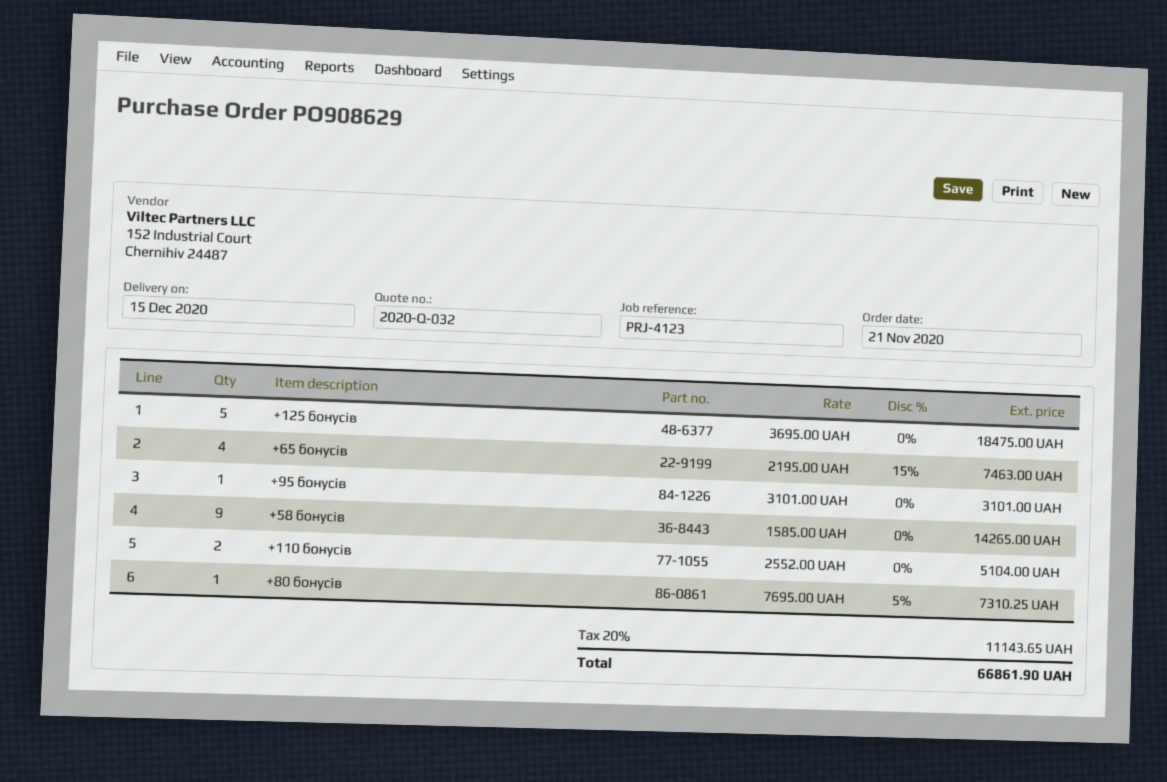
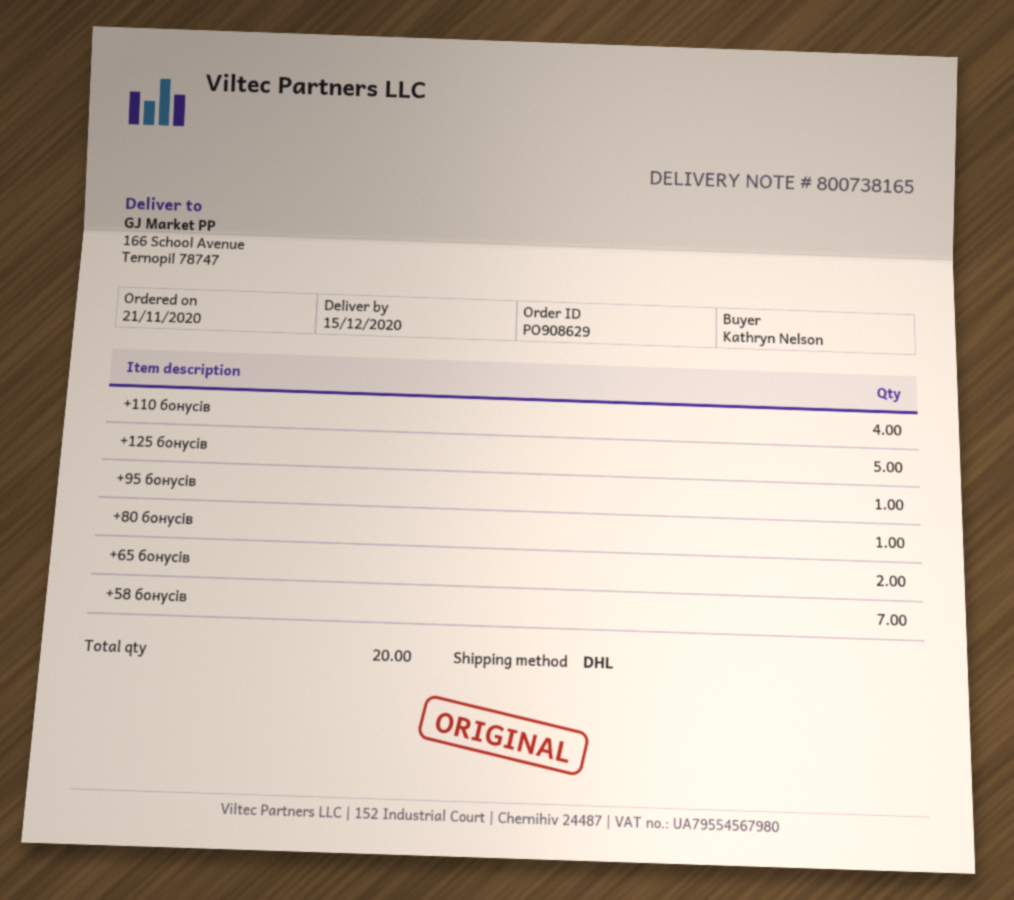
+65 бонусів: 4 -> 2
+58 бонусів: 9 -> 7
+110 бонусів: 2 -> 4

